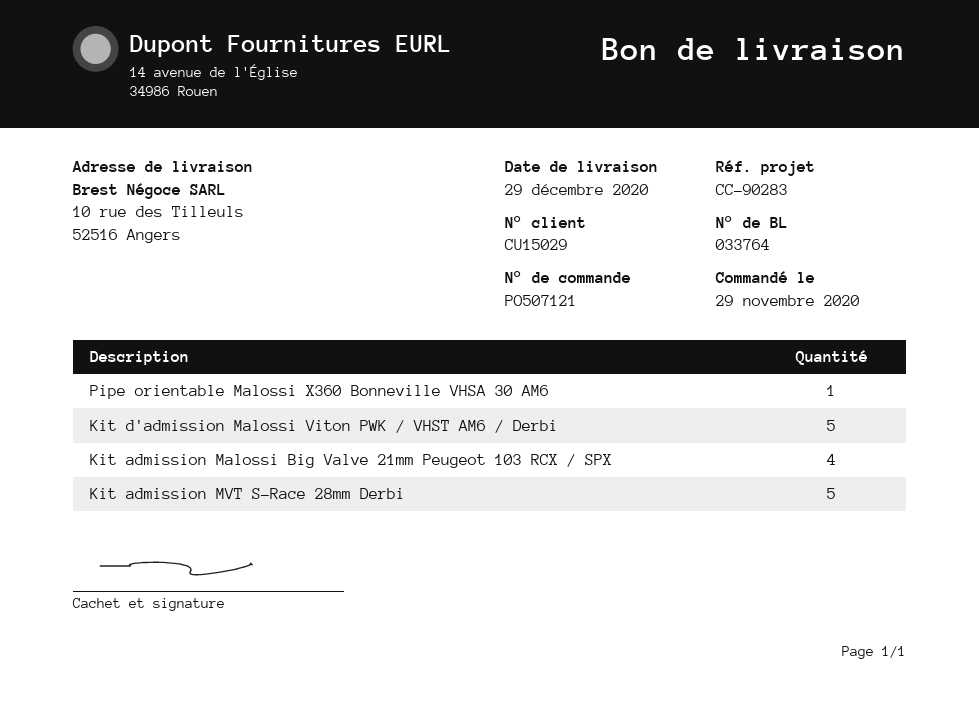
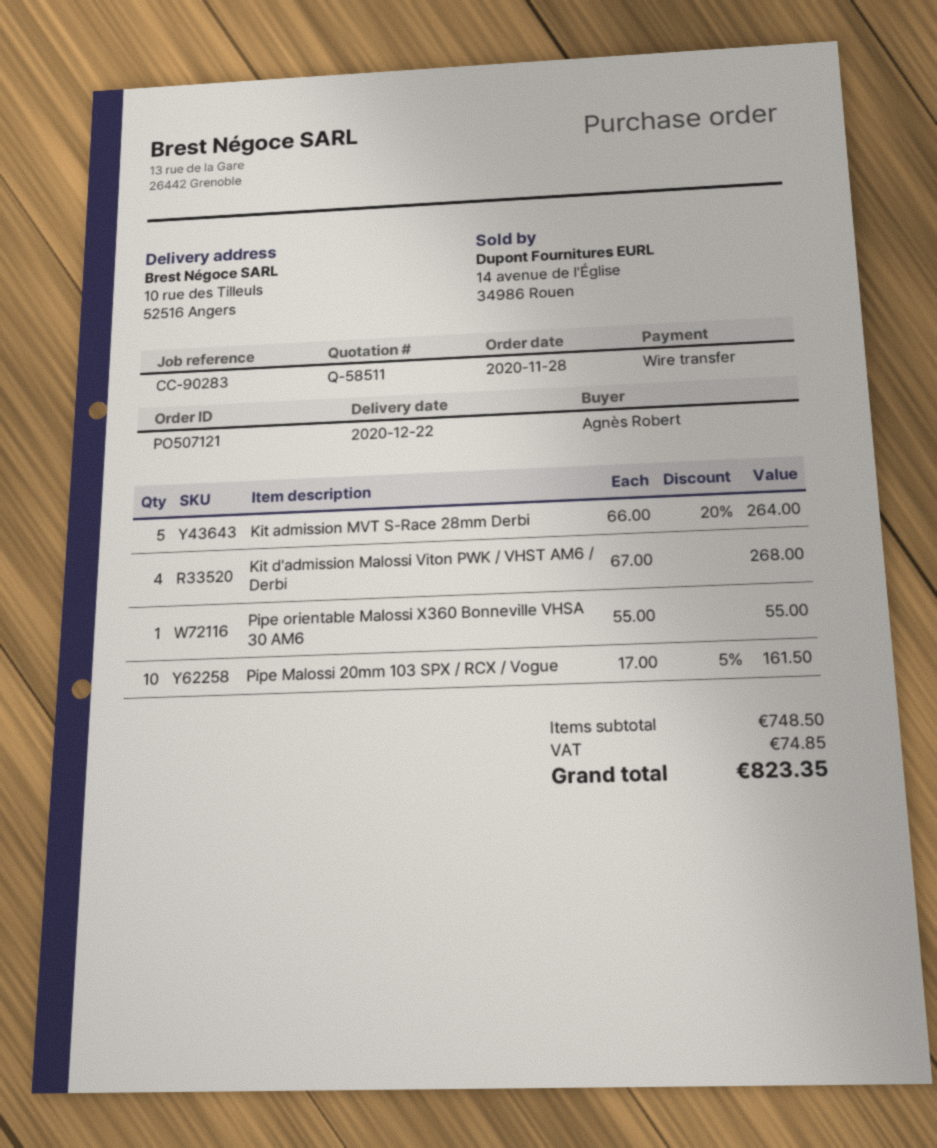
order date: 2020-11-29 -> 2020-11-28
delivery date: 2020-12-29 -> 2020-12-22
Kit d'admission Malossi Viton PWK / VHST AM6 / Derbi: 5 -> 4
Kit admission Malossi Big Valve 21mm Peugeot 103 RCX / SPX: 4 -> none
Pipe Malossi 20mm 103 SPX / RCX / Vogue: none -> 10

